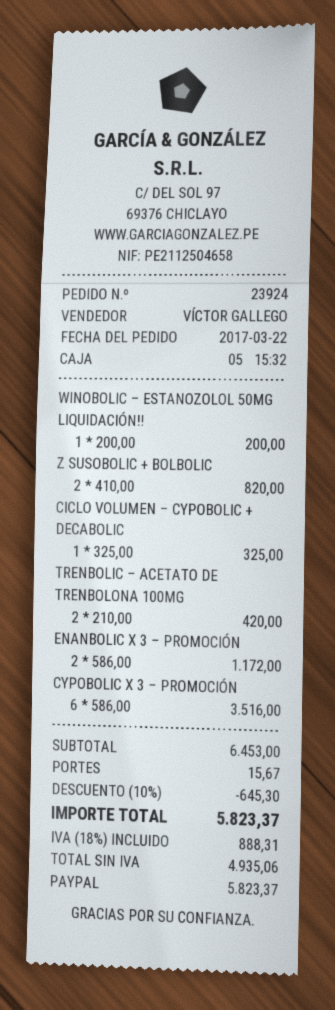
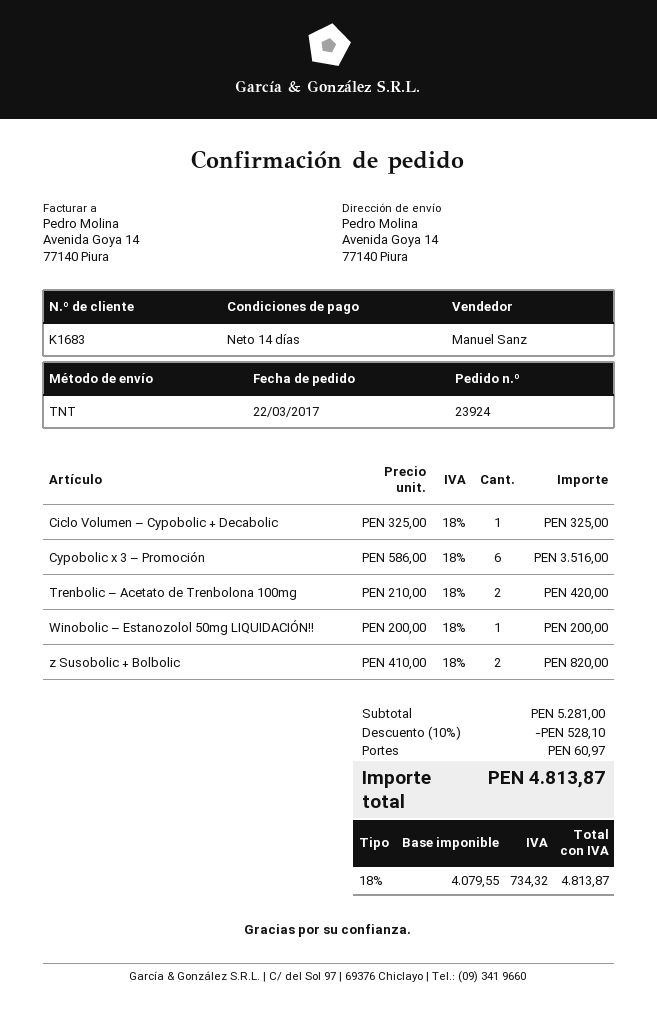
sales rep: VÍCTOR GALLEGO -> Manuel Sanz
ENANBOLIC X 3 – PROMOCIÓN: 2 x 586.00 = 1172.00 -> none
subtotal: 6453.00 -> 5281.00
discount: 10% = 645.30 -> 10% = 528.10
shipping: 15.67 -> 60.97
net: 4935.06 -> 4079.55
tax: 18% = 888.31 -> 18% = 734.32
total: 5823.37 -> 4813.87

